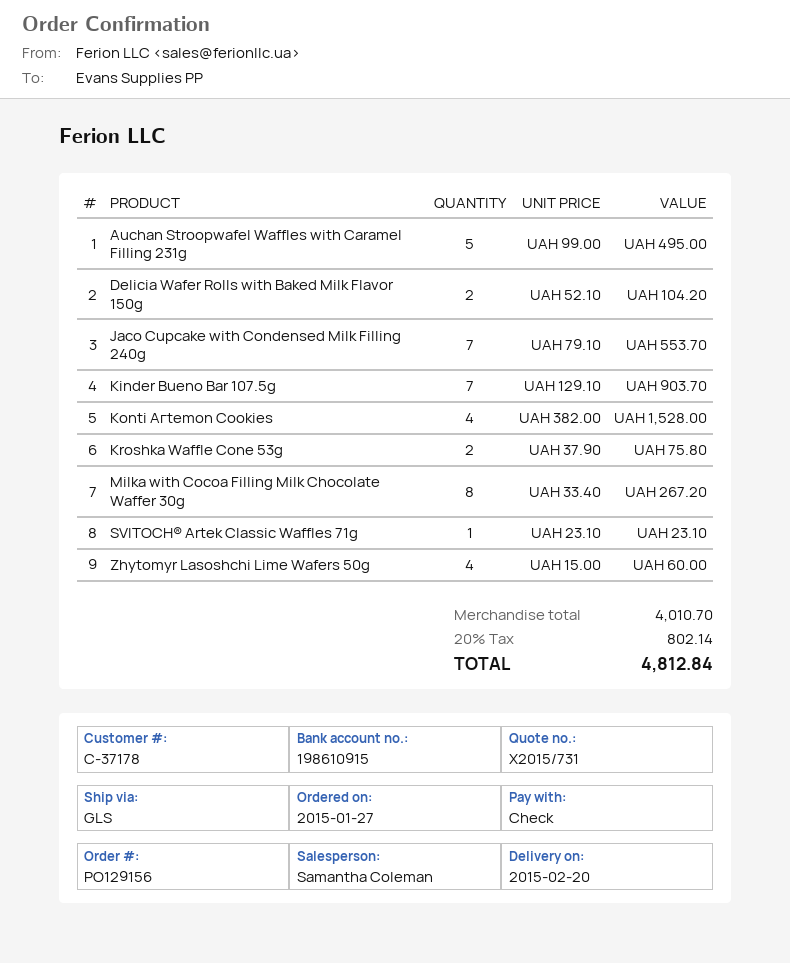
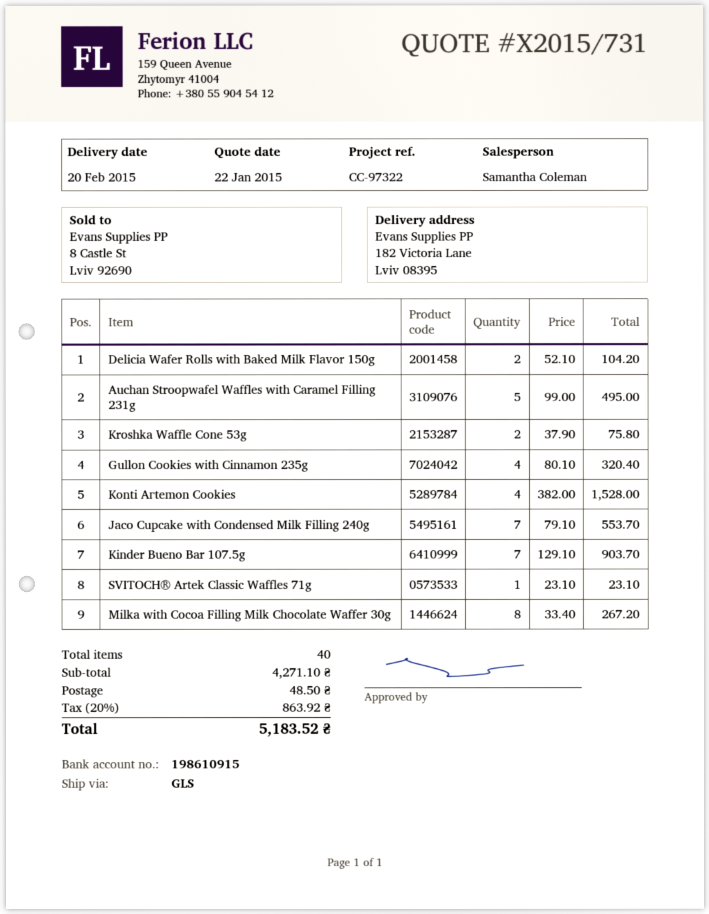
Zhytomyr Lasoshchi Lime Wafers 50g: 4 x 15.00 = 60.00 -> none
Gullon Cookies with Cinnamon 235g: none -> 4 x 80.10 = 320.40
subtotal: 4010.70 -> 4271.10
shipping: none -> 48.50
tax: 20% = 802.14 -> 20% = 863.92
total: 4812.84 -> 5183.52

